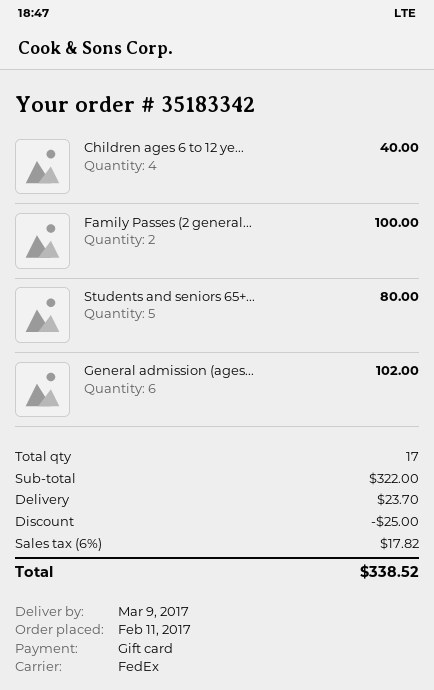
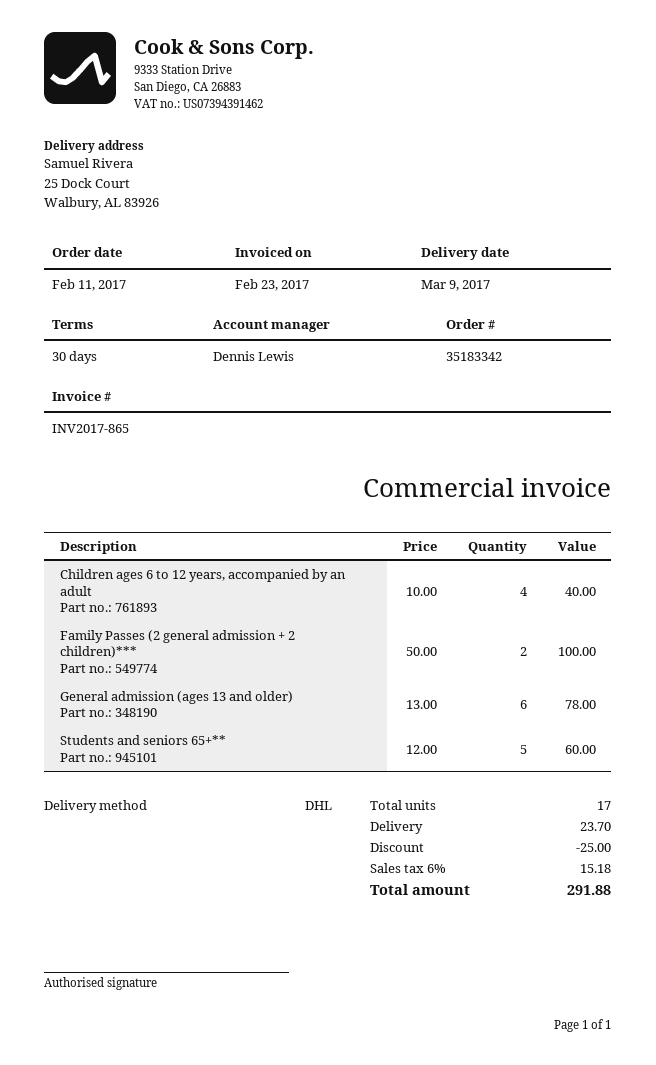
shipping method: FedEx -> DHL
Students and seniors 65+...: 5 for 80.00 -> 5 for 60.00
General admission (ages...: 6 for 102.00 -> 6 for 78.00
tax: 6% = 17.82 -> 6% = 15.18
total: 338.52 -> 291.88

